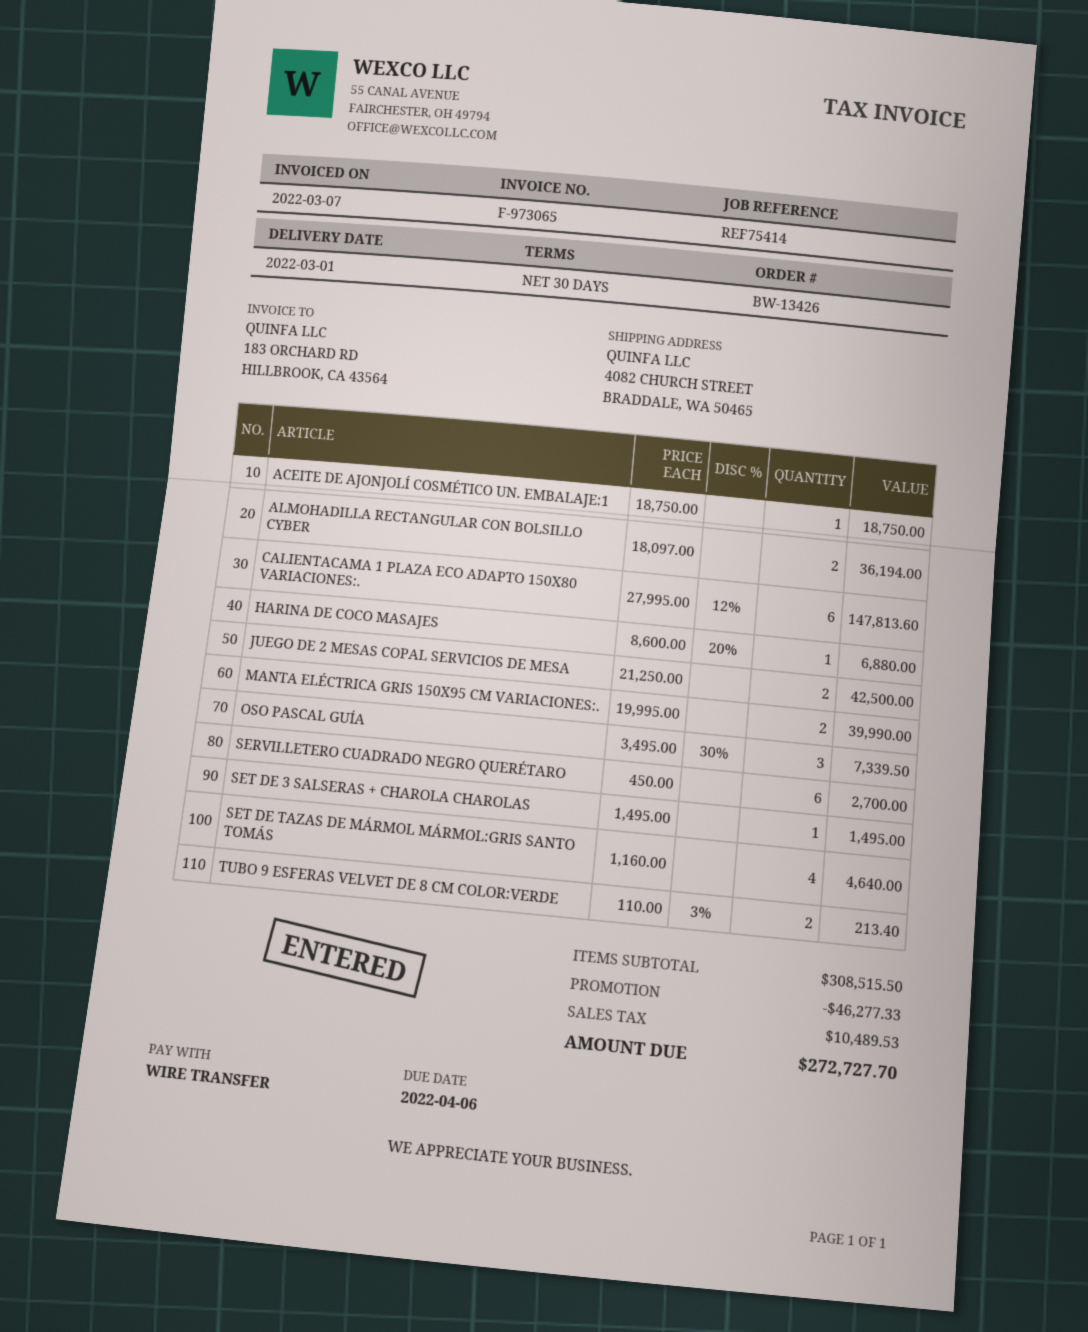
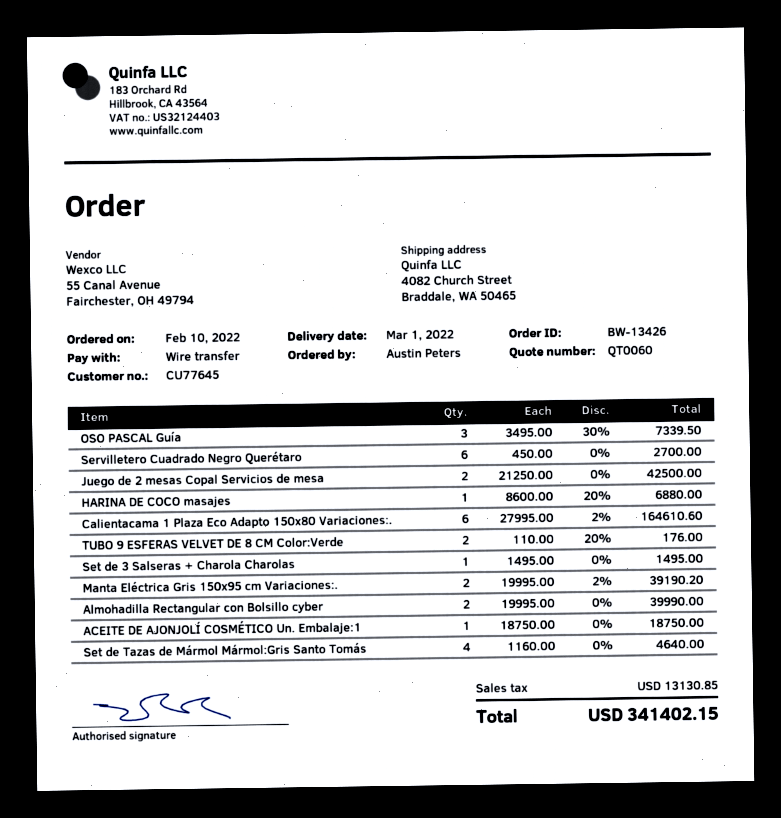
ALMOHADILLA RECTANGULAR CON BOLSILLO CYBER: 2 x 18097.00 = 36194.00 -> 2 x 19995.00 = 39990.00
CALIENTACAMA 1 PLAZA ECO ADAPTO 150X80 VARIACIONES:.: 6 x 27995.00 - 12% = 147813.60 -> 6 x 27995.00 - 2% = 164610.60
MANTA ELÉCTRICA GRIS 150X95 CM VARIACIONES:.: 2 x 19995.00 = 39990.00 -> 2 x 19995.00 - 2% = 39190.20
TUBO 9 ESFERAS VELVET DE 8 CM COLOR:VERDE: 2 x 110.00 - 3% = 213.40 -> 2 x 110.00 - 20% = 176.00
discount: 46277.33 -> none
tax: 10489.53 -> 13130.85
total: 272727.70 -> 341402.15

